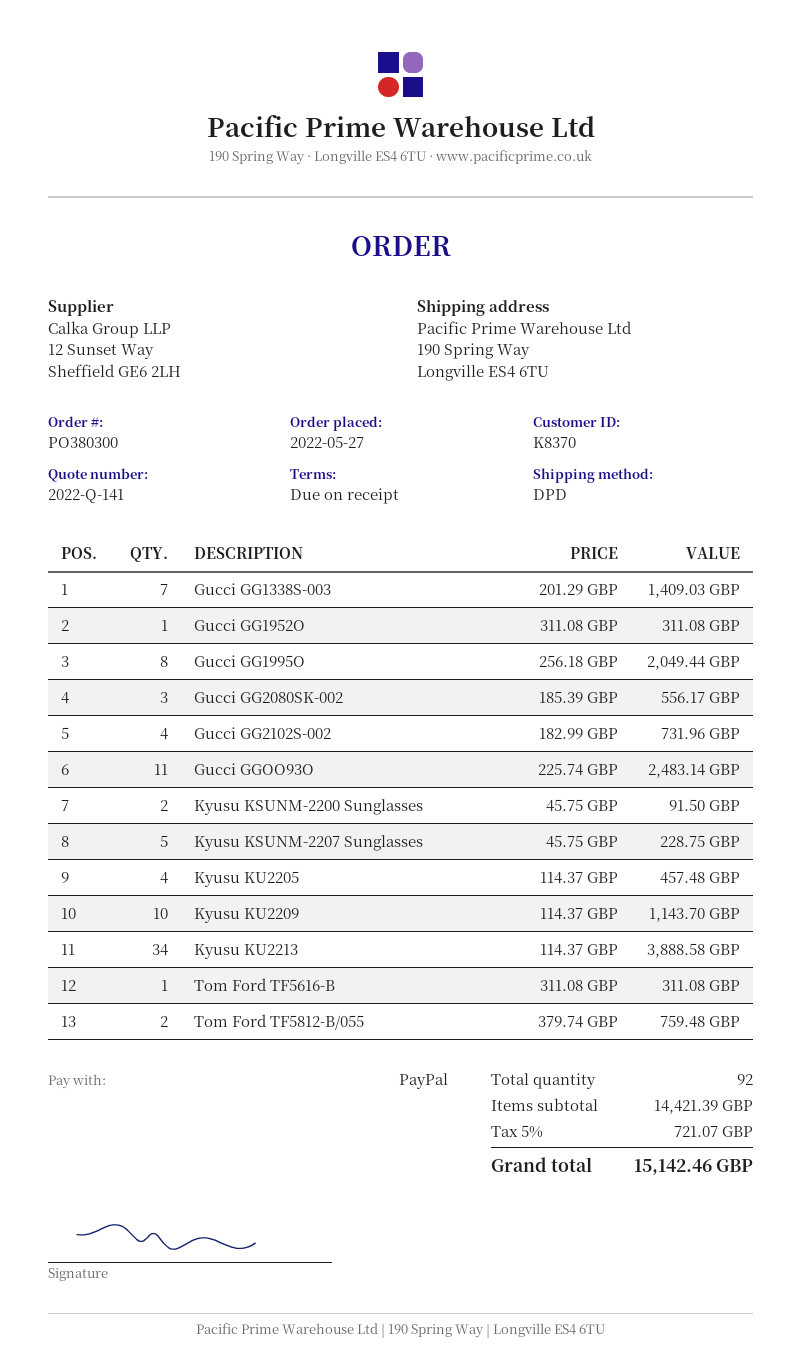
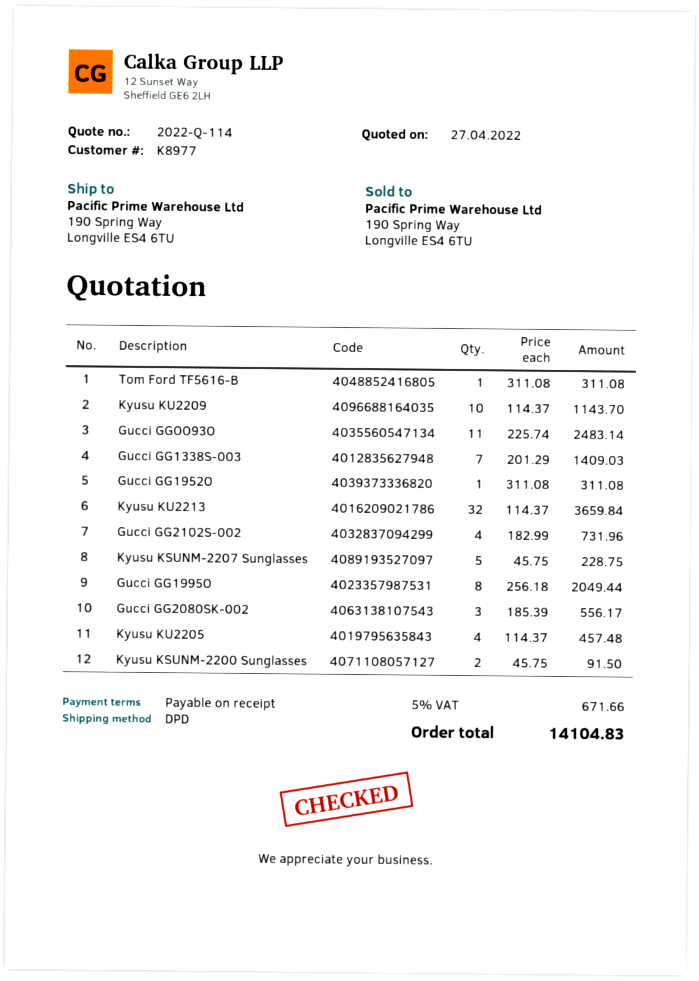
quote number: 2022-Q-141 -> 2022-Q-114
customer number: K8370 -> K8977
Kyusu KU2213: 34 x 114.37 = 3888.58 -> 32 x 114.37 = 3659.84
Tom Ford TF5812-B/055: 2 x 379.74 = 759.48 -> none
tax: 5% = 721.07 -> 5% = 671.66
total: 15142.46 -> 14104.83

